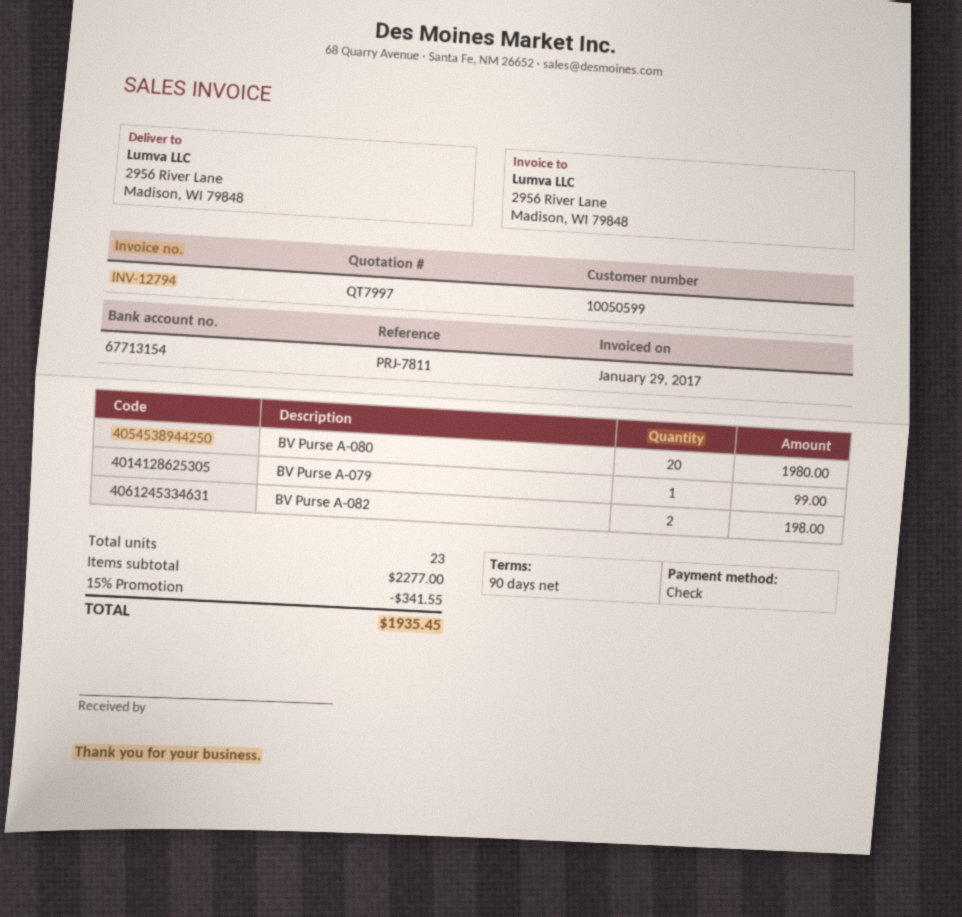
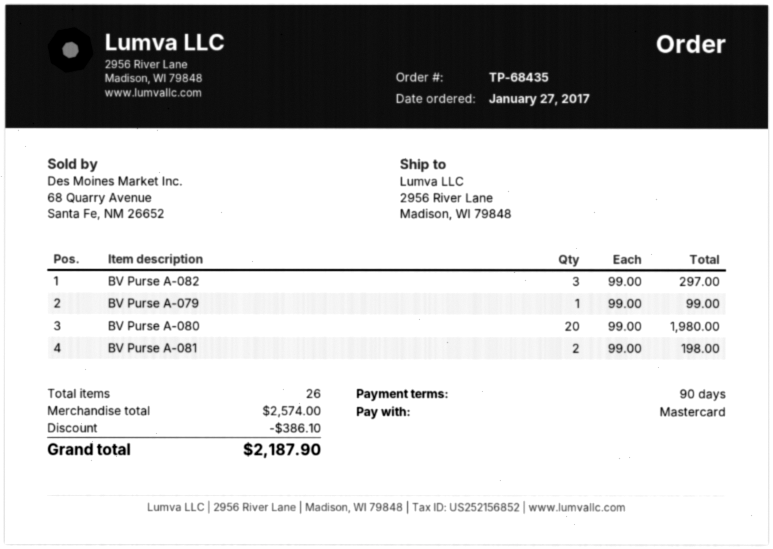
payment method: cheque -> Mastercard
BV Purse A-082: 2 for 198.00 -> 3 for 297.00
BV Purse A-081: none -> 2 for 198.00
total quantity: 23 -> 26
subtotal: 2277.00 -> 2574.00
discount: 341.55 -> 386.10
total: 1935.45 -> 2187.90

